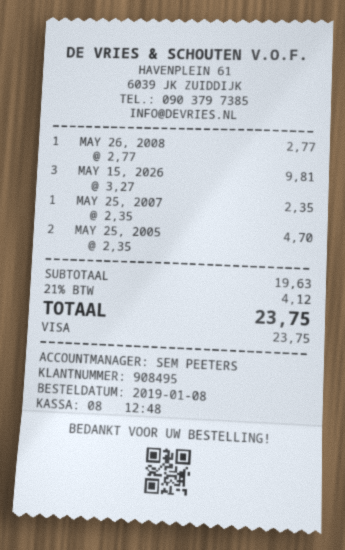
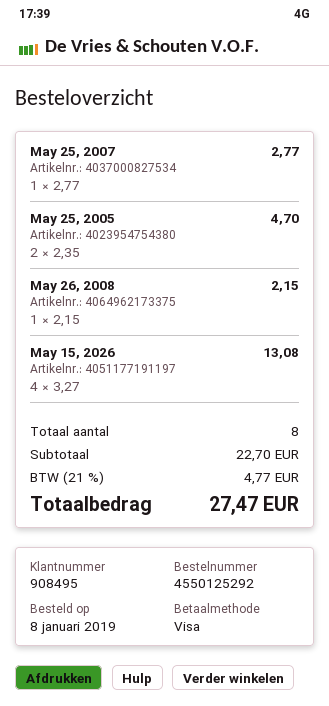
MAY 26, 2008: 1 x 2.77 = 2.77 -> 1 x 2.15 = 2.15
MAY 15, 2026: 3 x 3.27 = 9.81 -> 4 x 3.27 = 13.08
MAY 25, 2007: 1 x 2.35 = 2.35 -> 1 x 2.77 = 2.77
subtotal: 19.63 -> 22.70
tax: 21% = 4.12 -> 21% = 4.77
total: 23.75 -> 27.47

